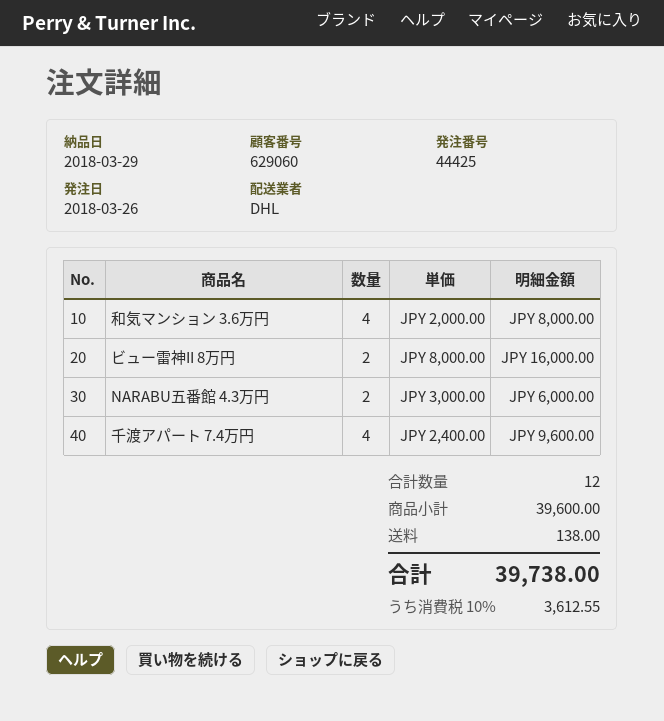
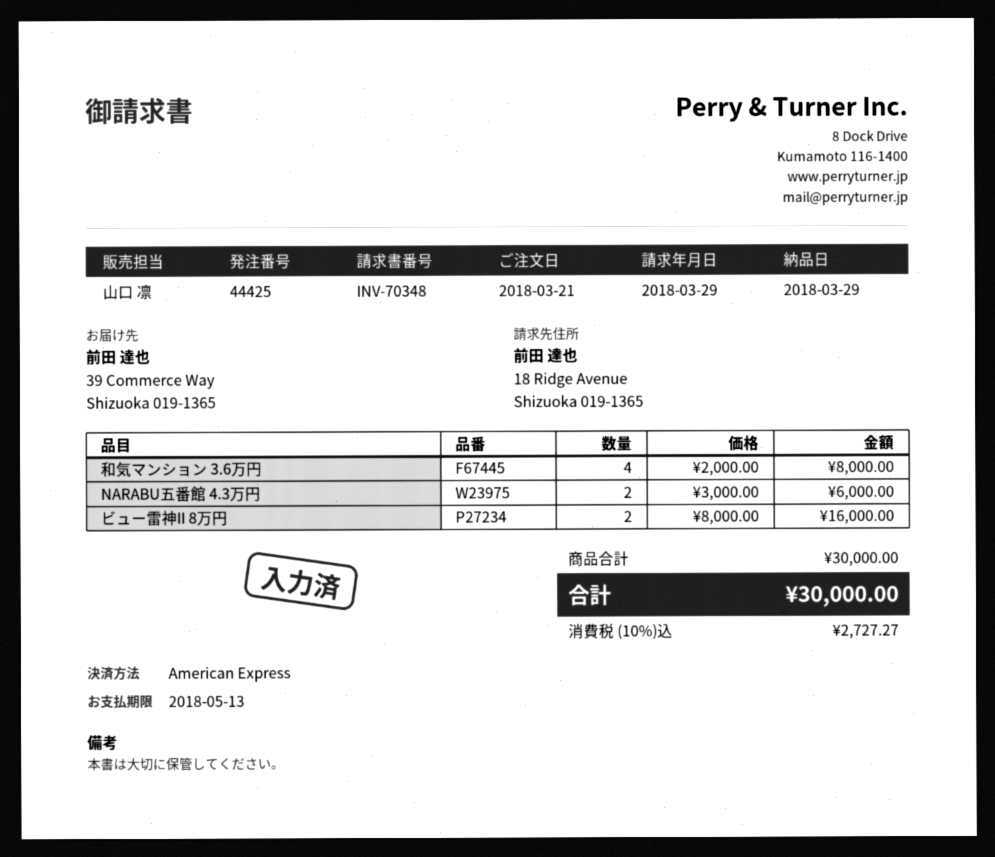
order date: 2018-03-26 -> 2018-03-21
千渡アパート 7.4万円: 4 x 2400.00 = 9600.00 -> none
subtotal: 39600.00 -> 30000.00
shipping: 138.00 -> none
tax: 10% = 3612.55 -> 10% = 2727.27
total: 39738.00 -> 30000.00

